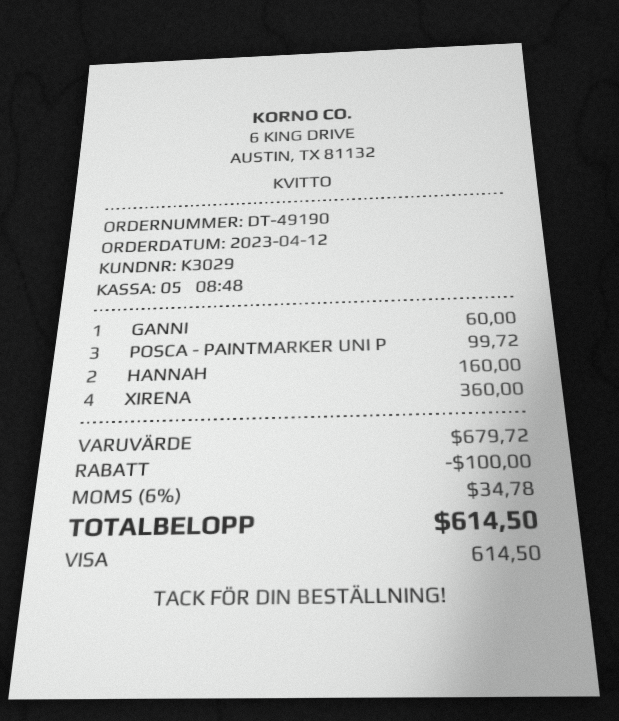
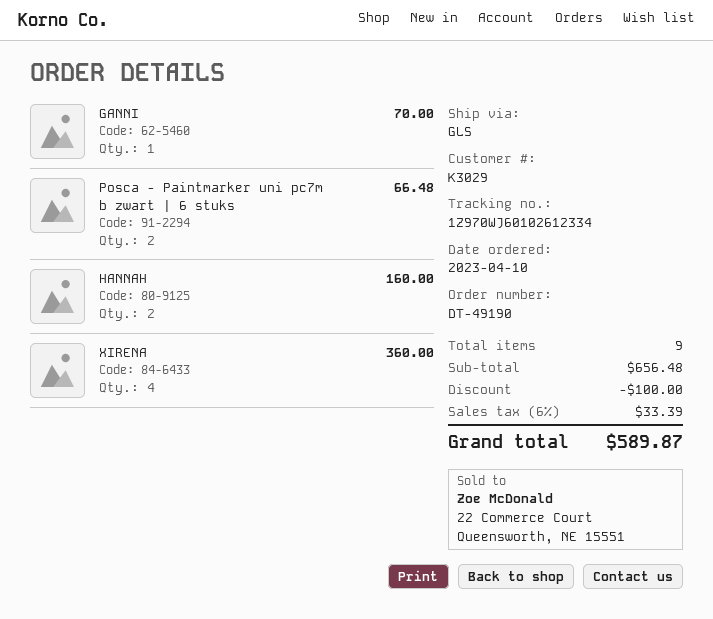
order date: 2023-04-12 -> 2023-04-10
GANNI: 1 for 60.00 -> 1 for 70.00
POSCA - PAINTMARKER UNI P: 3 for 99.72 -> 2 for 66.48
subtotal: 679.72 -> 656.48
tax: 6% = 34.78 -> 6% = 33.39
total: 614.50 -> 589.87

